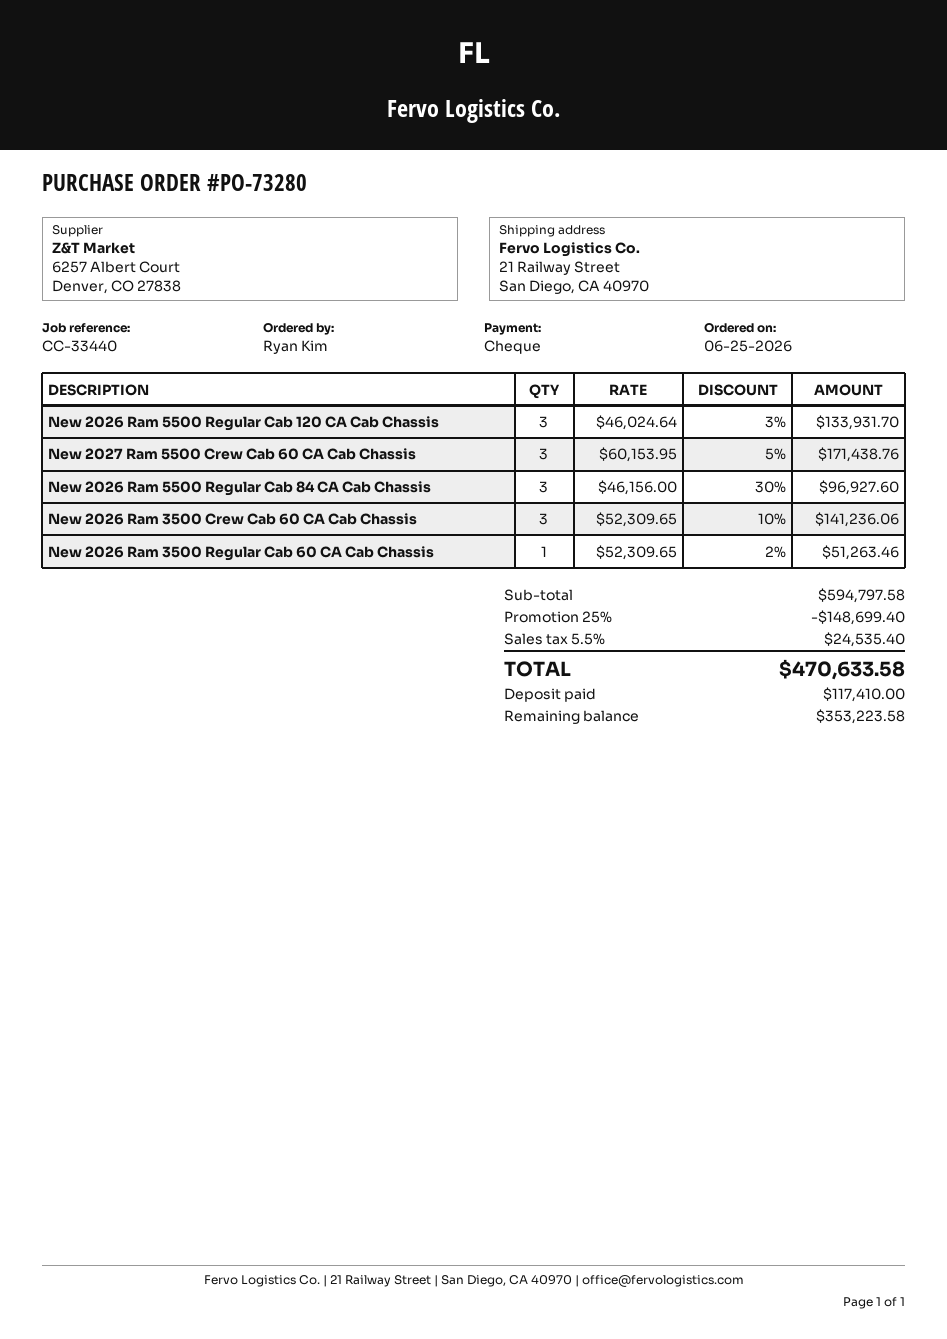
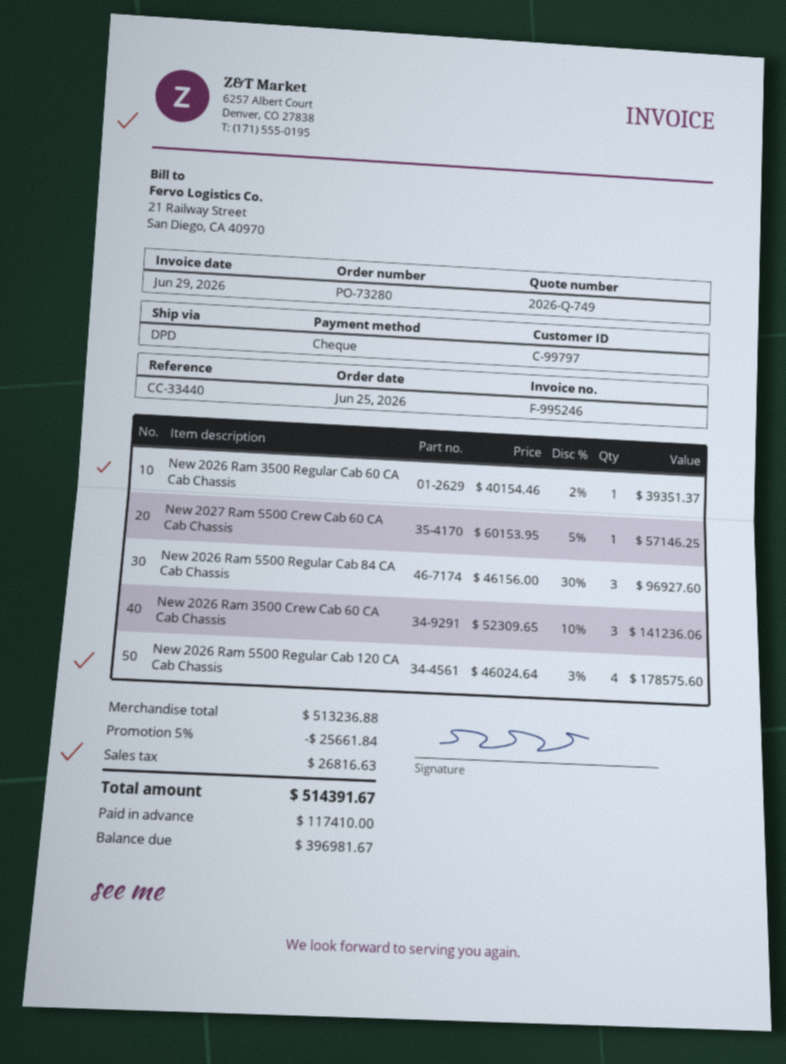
New 2026 Ram 5500 Regular Cab 120 CA Cab Chassis: 3 x 46024.64 - 3% = 133931.70 -> 4 x 46024.64 - 3% = 178575.60
New 2027 Ram 5500 Crew Cab 60 CA Cab Chassis: 3 x 60153.95 - 5% = 171438.76 -> 1 x 60153.95 - 5% = 57146.25
New 2026 Ram 3500 Regular Cab 60 CA Cab Chassis: 1 x 52309.65 - 2% = 51263.46 -> 1 x 40154.46 - 2% = 39351.37
subtotal: 594797.58 -> 513236.88
discount: 25% = 148699.40 -> 5% = 25661.84
tax: 24535.40 -> 26816.63
total: 470633.58 -> 514391.67
balance: 353223.58 -> 396981.67

